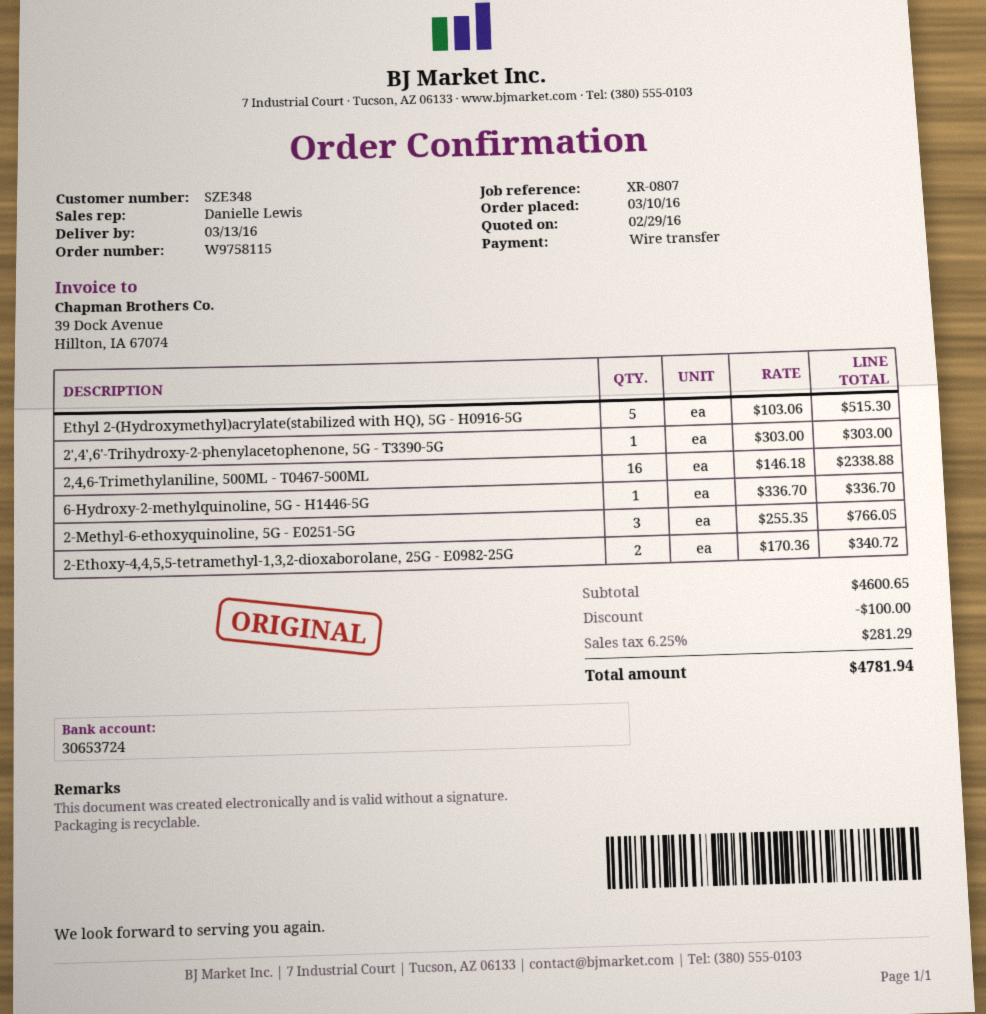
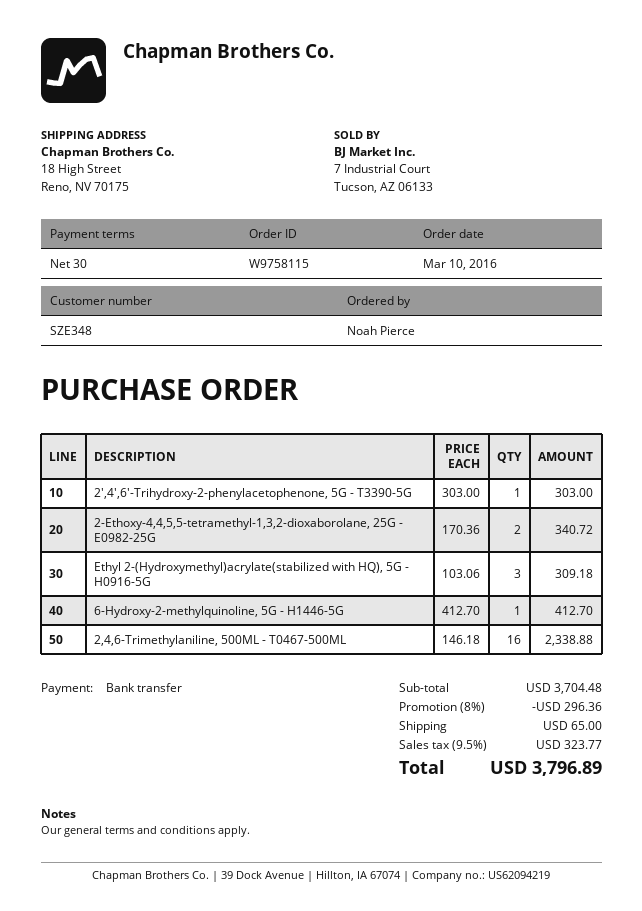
Ethyl 2-(Hydroxymethyl)acrylate(stabilized with HQ), 5G - H0916-5G: 5 x 103.06 = 515.30 -> 3 x 103.06 = 309.18
6-Hydroxy-2-methylquinoline, 5G - H1446-5G: 1 x 336.70 = 336.70 -> 1 x 412.70 = 412.70
2-Methyl-6-ethoxyquinoline, 5G - E0251-5G: 3 x 255.35 = 766.05 -> none
subtotal: 4600.65 -> 3704.48
discount: 100.00 -> 296.36
shipping: none -> 65.00
tax: 6.25% = 281.29 -> 9.5% = 323.77
total: 4781.94 -> 3796.89

